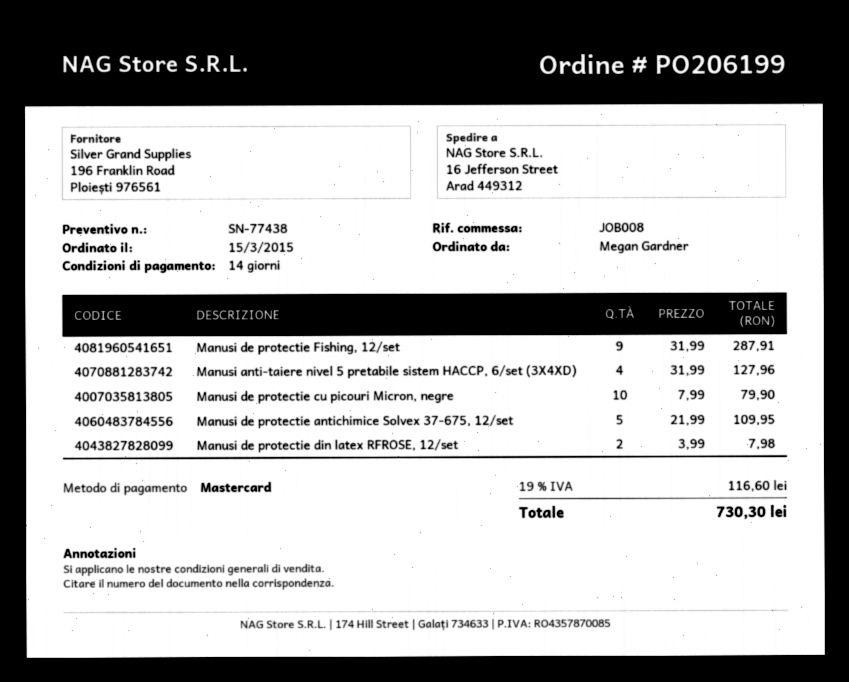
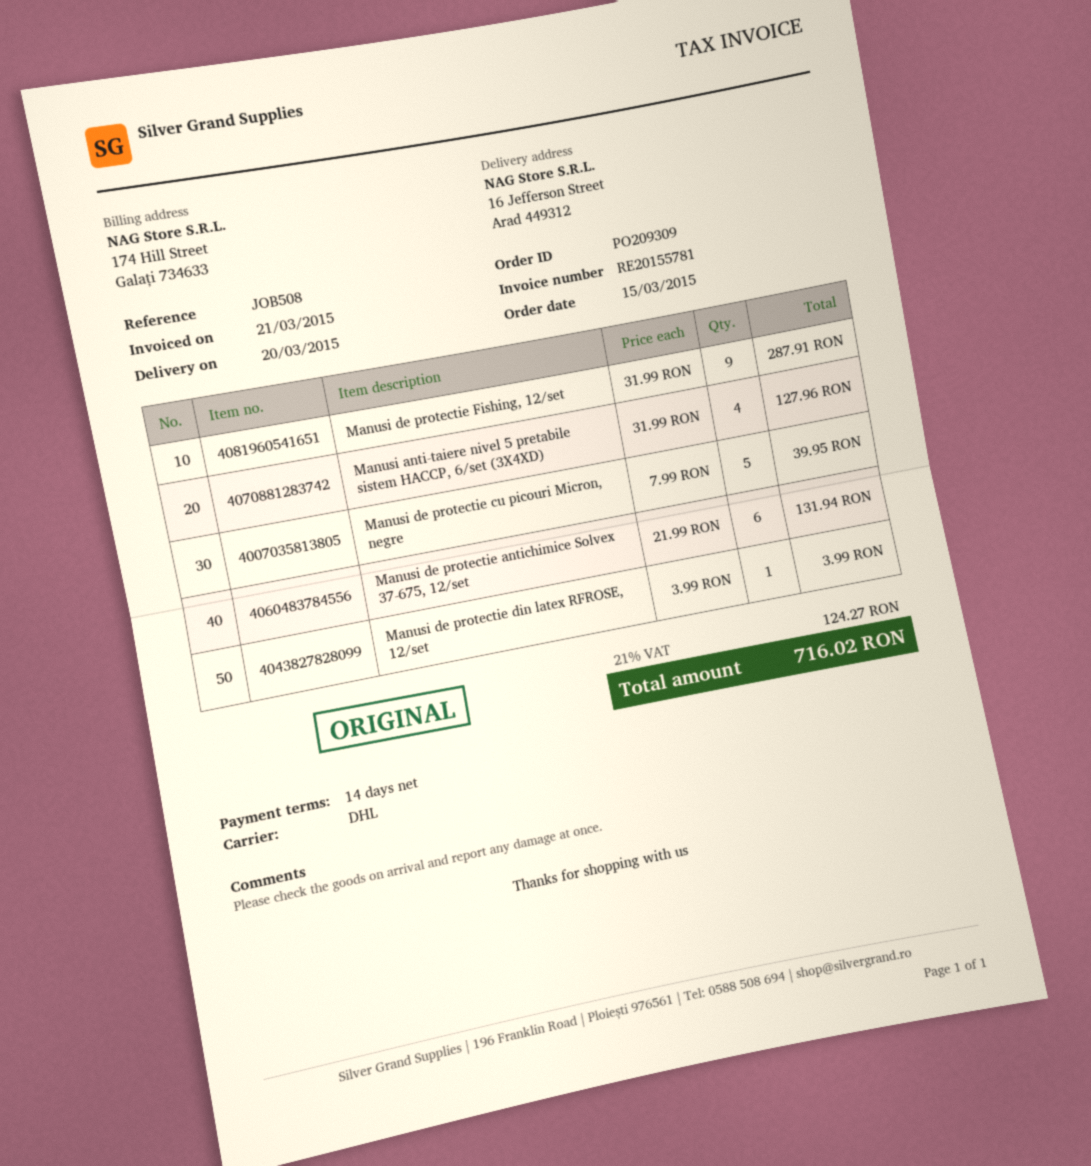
order number: PO206199 -> PO209309
reference: JOB008 -> JOB508
Manusi de protectie cu picouri Micron, negre: 10 x 7.99 = 79.90 -> 5 x 7.99 = 39.95
Manusi de protectie antichimice Solvex 37-675, 12/set: 5 x 21.99 = 109.95 -> 6 x 21.99 = 131.94
Manusi de protectie din latex RFROSE, 12/set: 2 x 3.99 = 7.98 -> 1 x 3.99 = 3.99
tax: 19% = 116.60 -> 21% = 124.27
total: 730.30 -> 716.02

